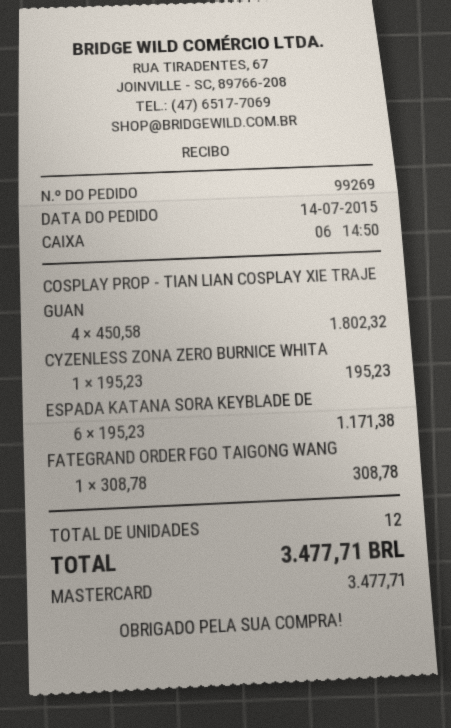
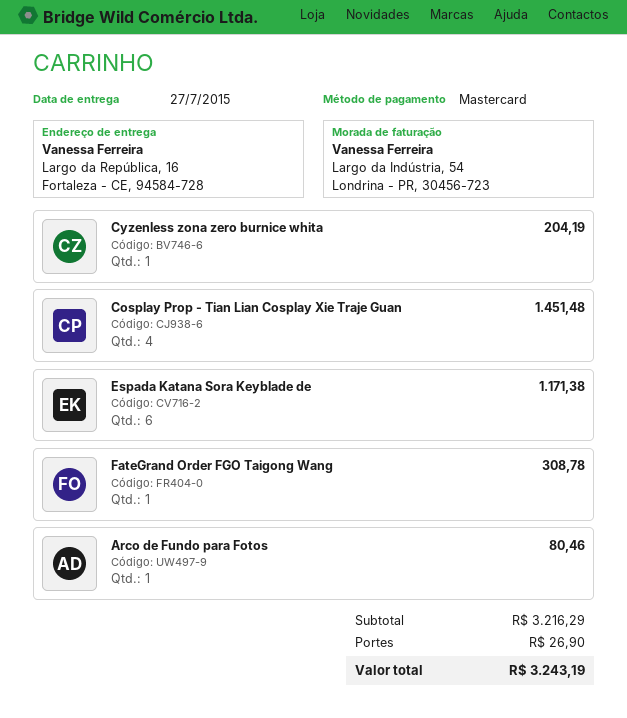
COSPLAY PROP - TIAN LIAN COSPLAY XIE TRAJE GUAN: 4 for 1802.32 -> 4 for 1451.48
CYZENLESS ZONA ZERO BURNICE WHITA: 1 for 195.23 -> 1 for 204.19
Arco de Fundo para Fotos: none -> 1 for 80.46
shipping: none -> 26.90
total: 3477.71 -> 3243.19

